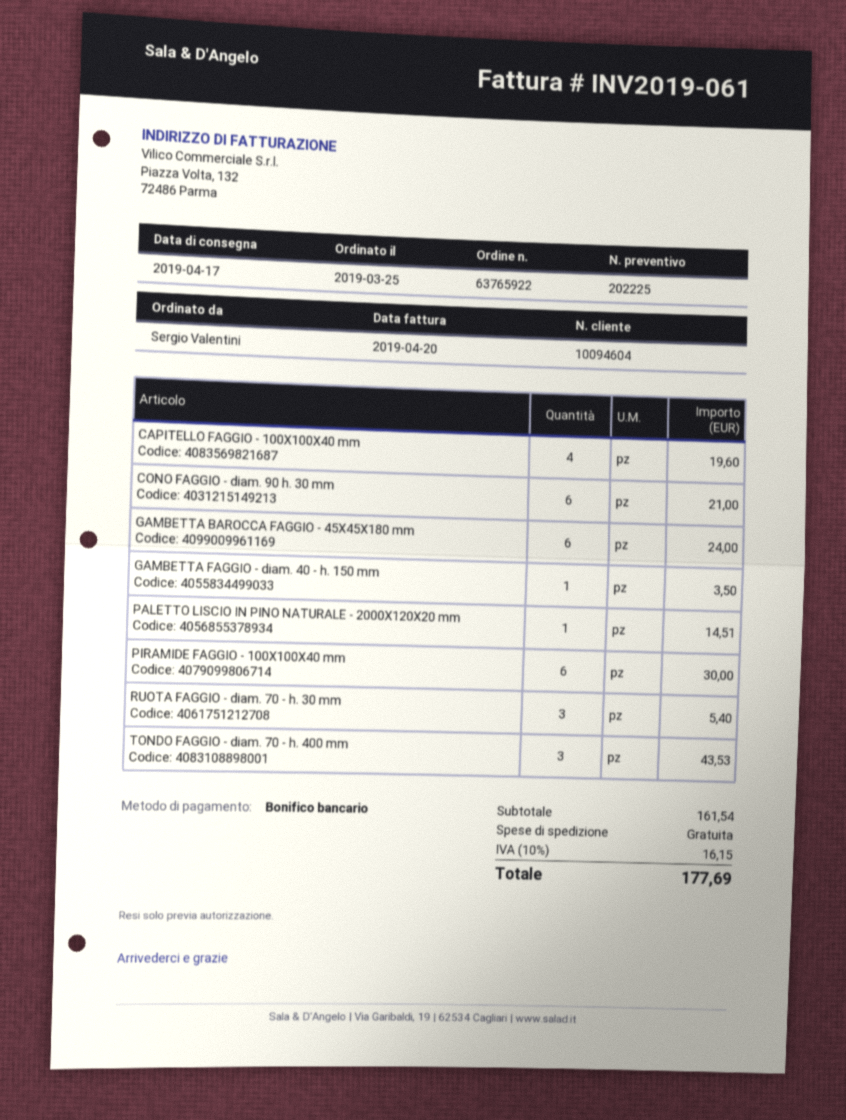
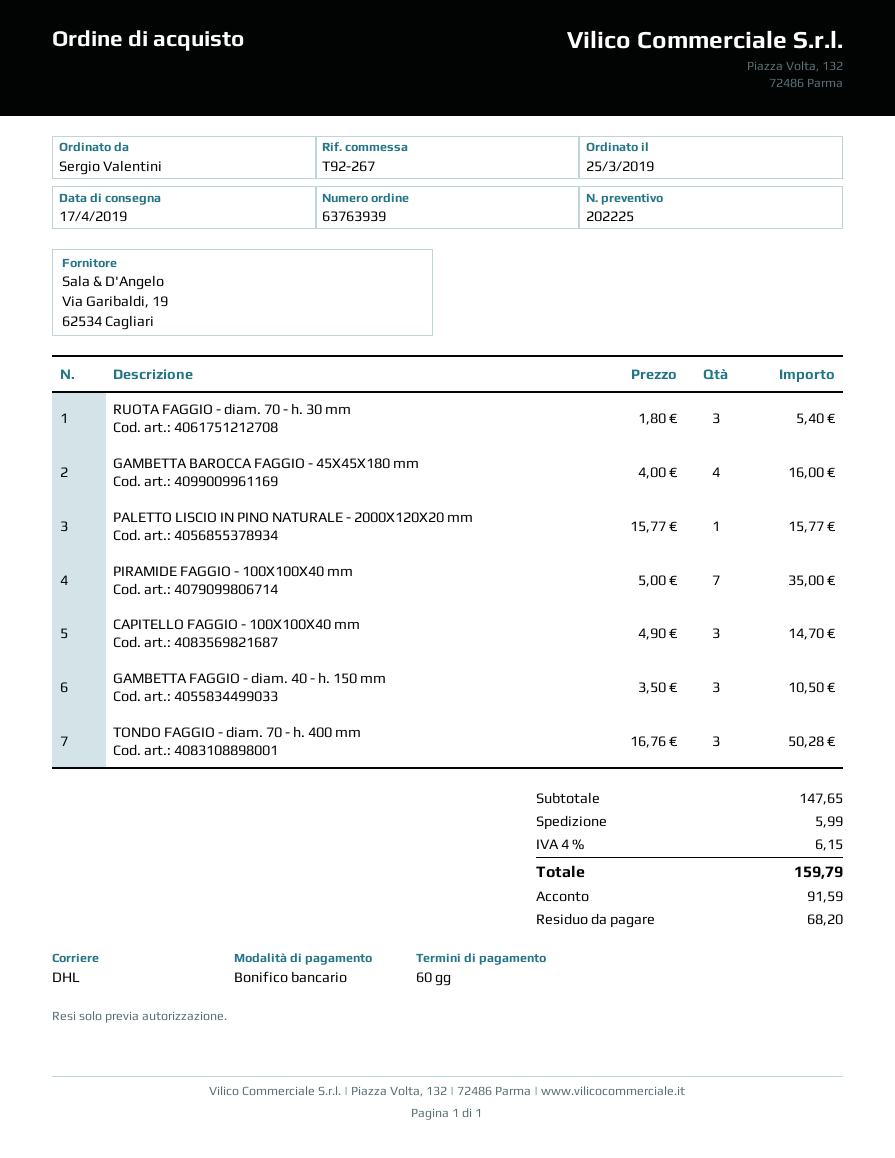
order number: 63765922 -> 63763939
CAPITELLO FAGGIO - 100X100X40 mm: 4 for 19.60 -> 3 for 14.70
CONO FAGGIO - diam. 90 h. 30 mm: 6 for 21.00 -> none
GAMBETTA BAROCCA FAGGIO - 45X45X180 mm: 6 for 24.00 -> 4 for 16.00
GAMBETTA FAGGIO - diam. 40 - h. 150 mm: 1 for 3.50 -> 3 for 10.50
PALETTO LISCIO IN PINO NATURALE - 2000X120X20 mm: 1 for 14.51 -> 1 for 15.77
PIRAMIDE FAGGIO - 100X100X40 mm: 6 for 30.00 -> 7 for 35.00
TONDO FAGGIO - diam. 70 - h. 400 mm: 3 for 43.53 -> 3 for 50.28
subtotal: 161.54 -> 147.65
shipping: 0.00 -> 5.99
tax: 10% = 16.15 -> 4% = 6.15
total: 177.69 -> 159.79

